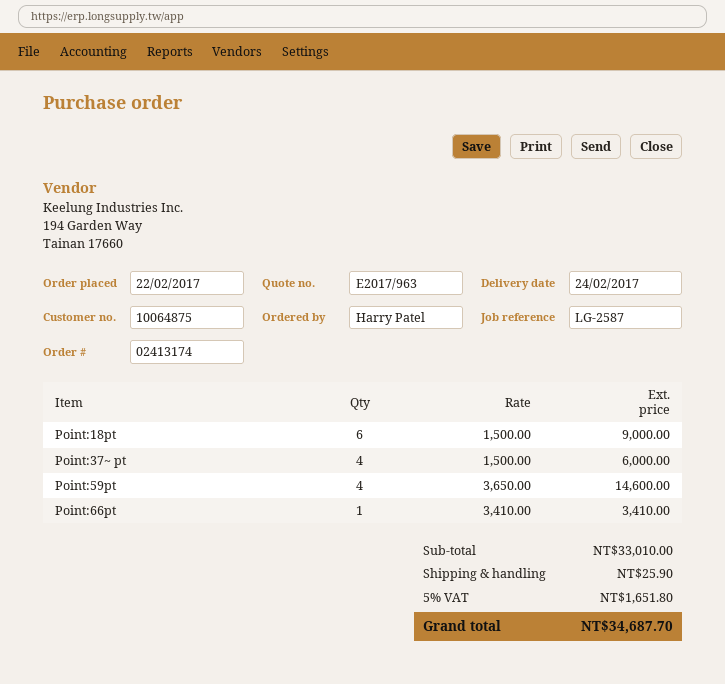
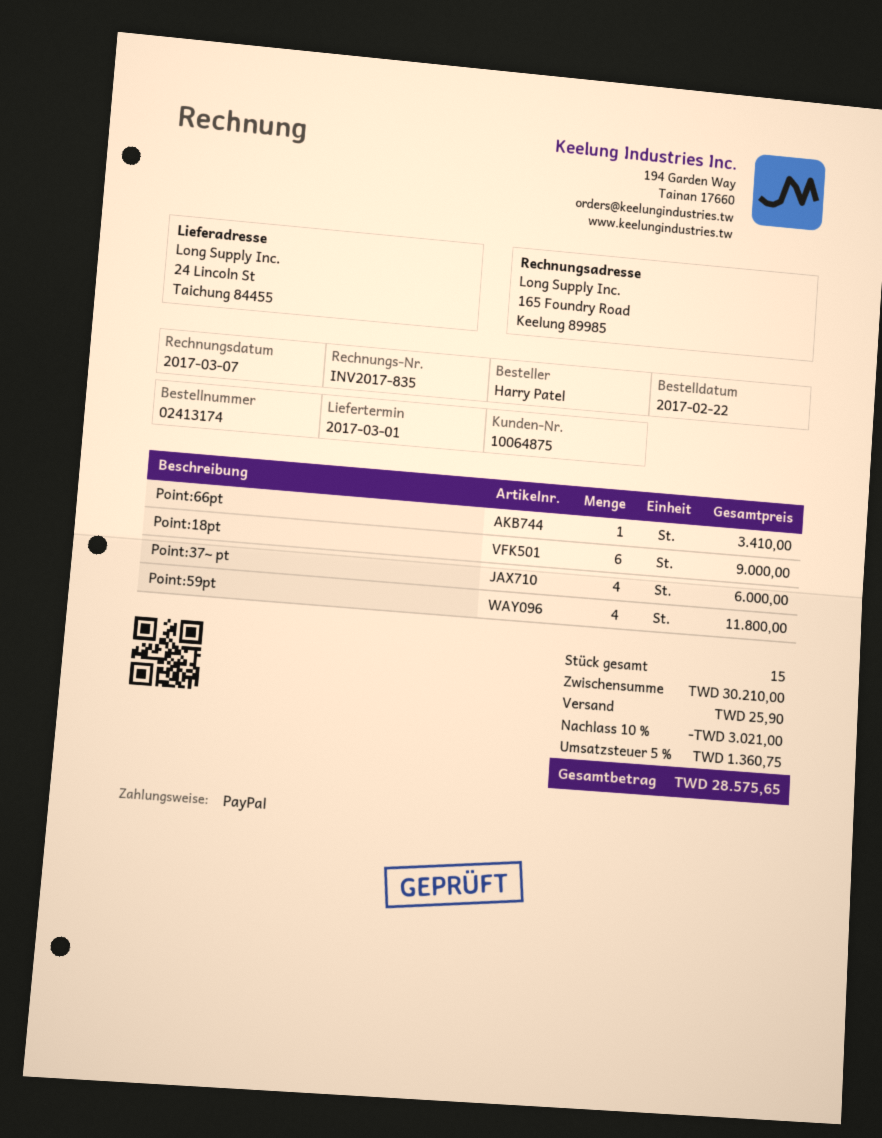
delivery date: 2017-02-24 -> 2017-03-01
Point:59pt: 4 for 14600.00 -> 4 for 11800.00
subtotal: 33010.00 -> 30210.00
discount: none -> 10% = 3021.00
tax: 5% = 1651.80 -> 5% = 1360.75
total: 34687.70 -> 28575.65

